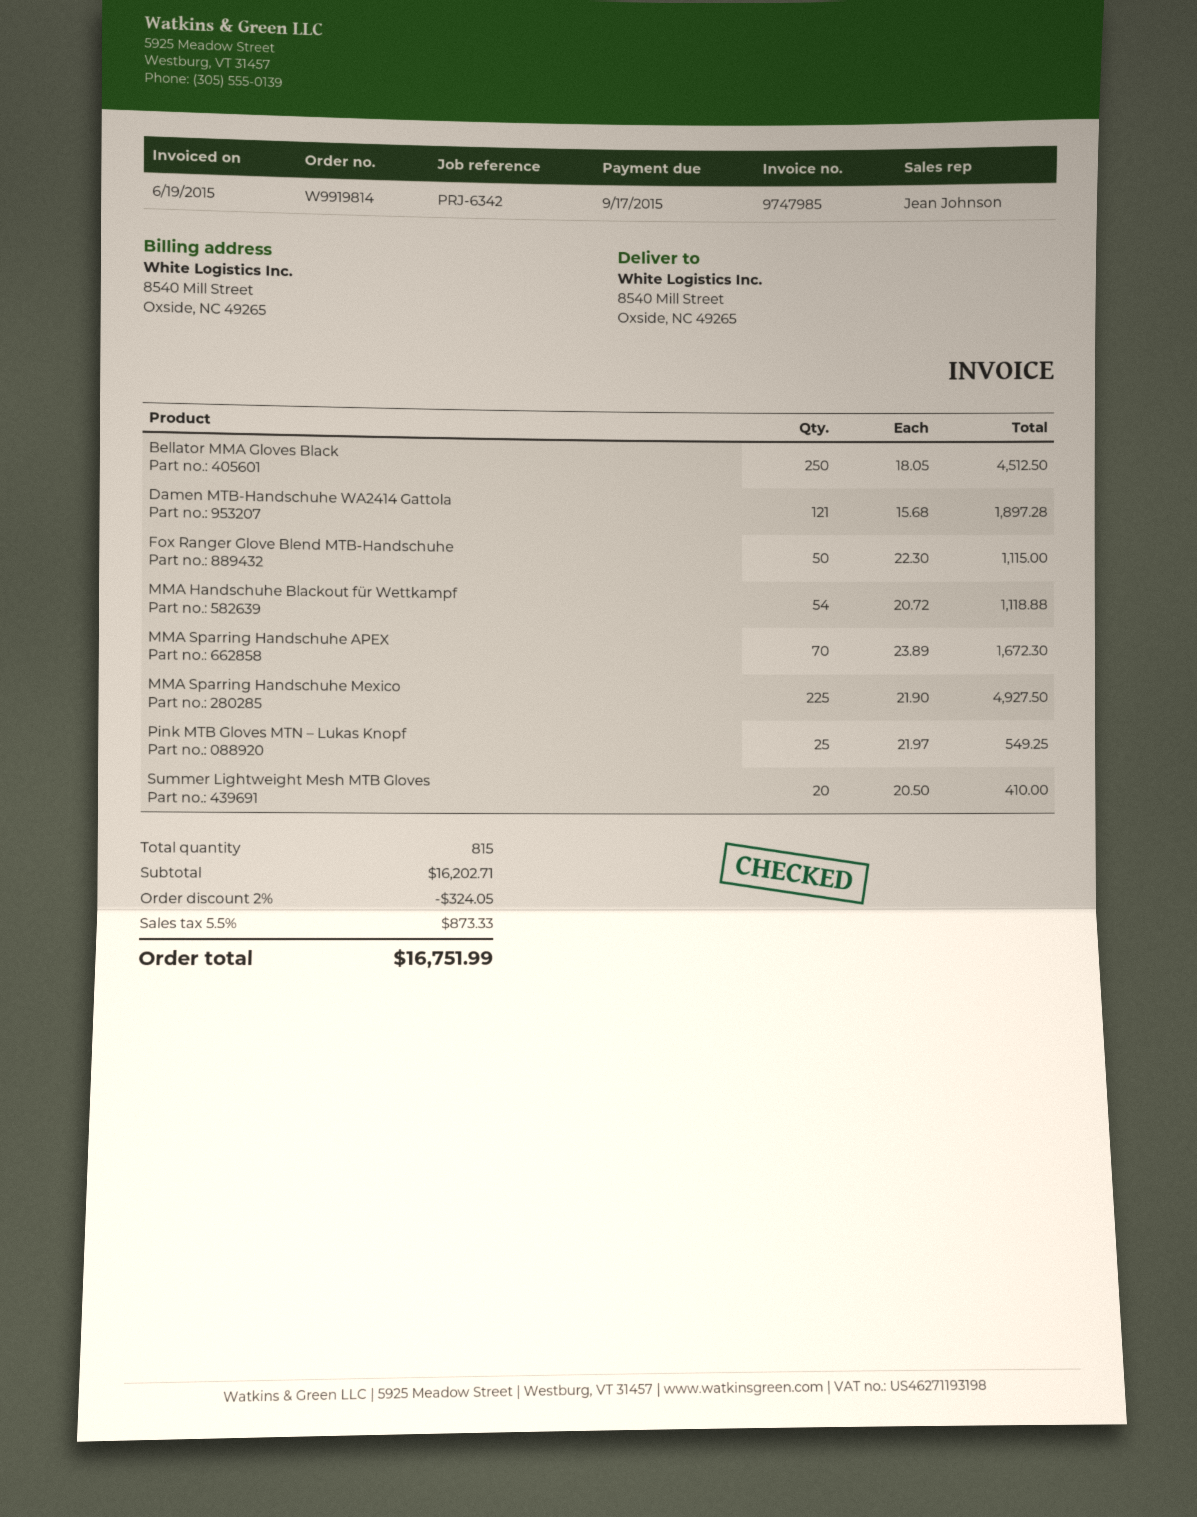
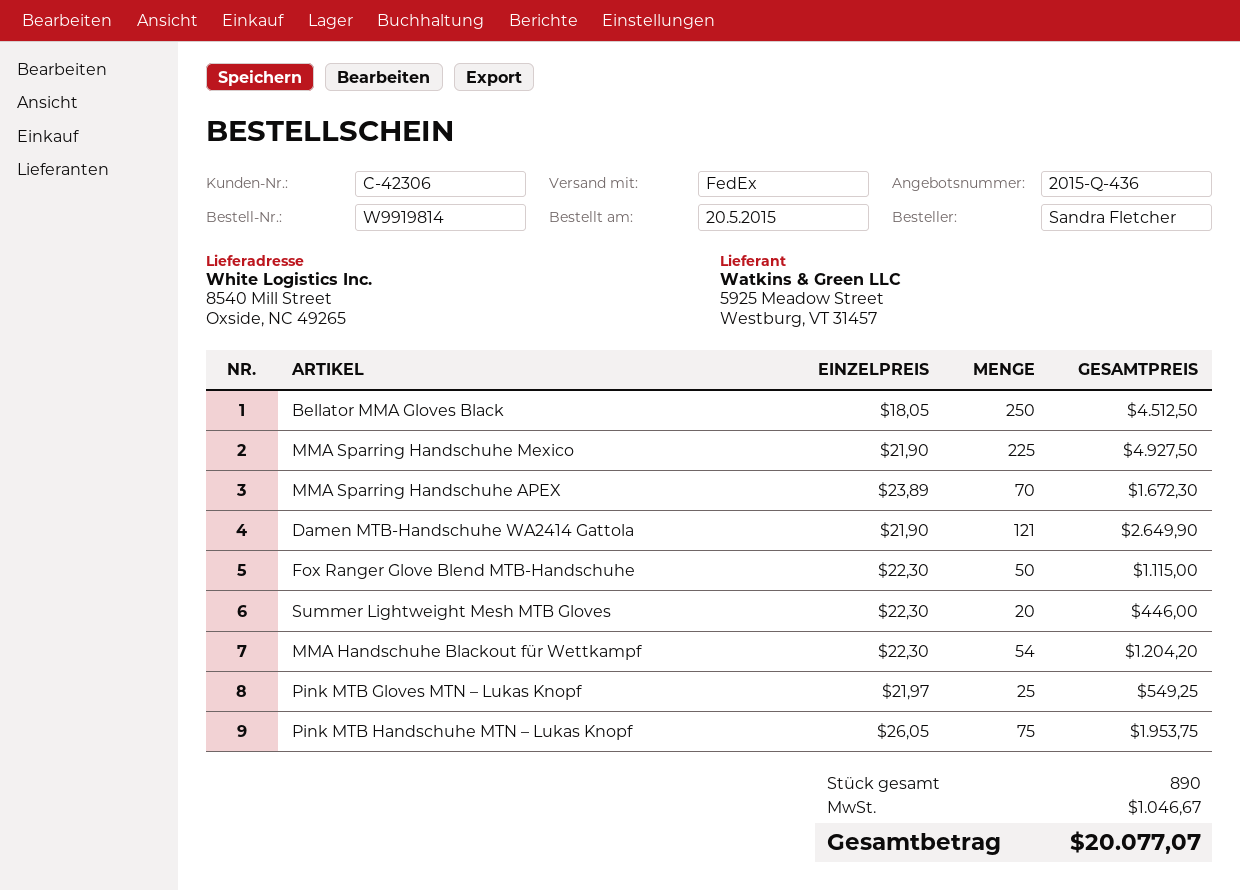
Damen MTB-Handschuhe WA2414 Gattola: 121 x 15.68 = 1897.28 -> 121 x 21.90 = 2649.90
MMA Handschuhe Blackout für Wettkampf: 54 x 20.72 = 1118.88 -> 54 x 22.30 = 1204.20
Summer Lightweight Mesh MTB Gloves: 20 x 20.50 = 410.00 -> 20 x 22.30 = 446.00
Pink MTB Handschuhe MTN – Lukas Knopf: none -> 75 x 26.05 = 1953.75
total quantity: 815 -> 890
discount: 2% = 324.05 -> none
tax: 873.33 -> 1046.67
total: 16751.99 -> 20077.07

